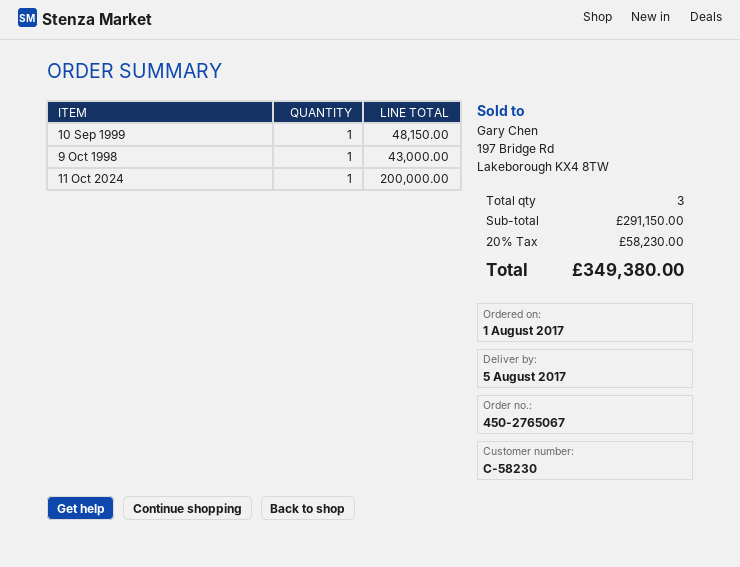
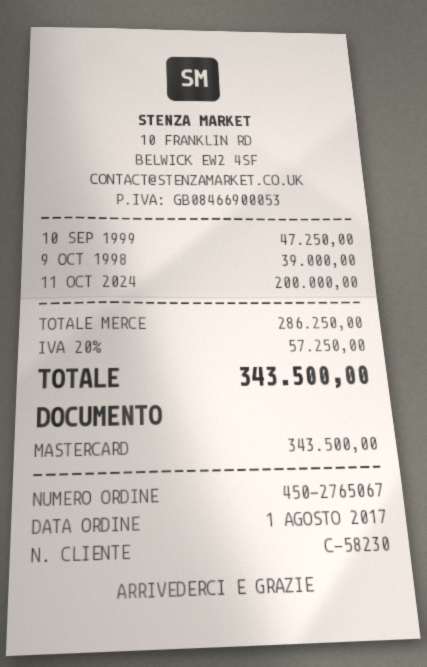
10 Sep 1999: 1 for 48150.00 -> 1 for 47250.00
9 Oct 1998: 1 for 43000.00 -> 1 for 39000.00
subtotal: 291150.00 -> 286250.00
tax: 20% = 58230.00 -> 20% = 57250.00
total: 349380.00 -> 343500.00

